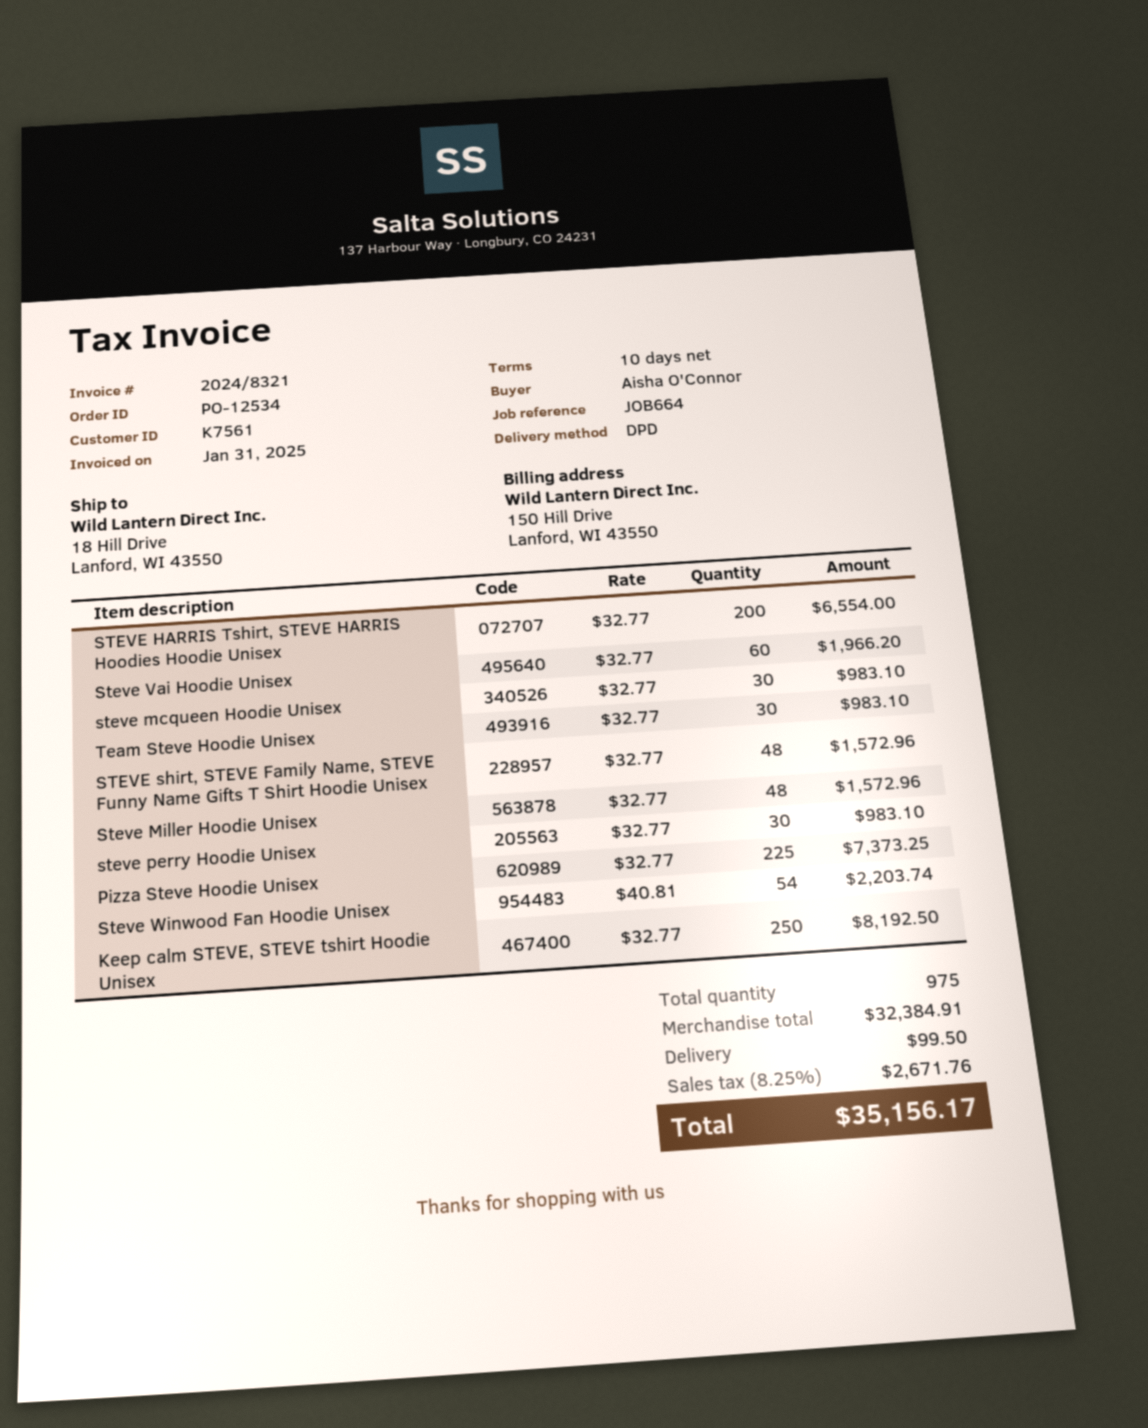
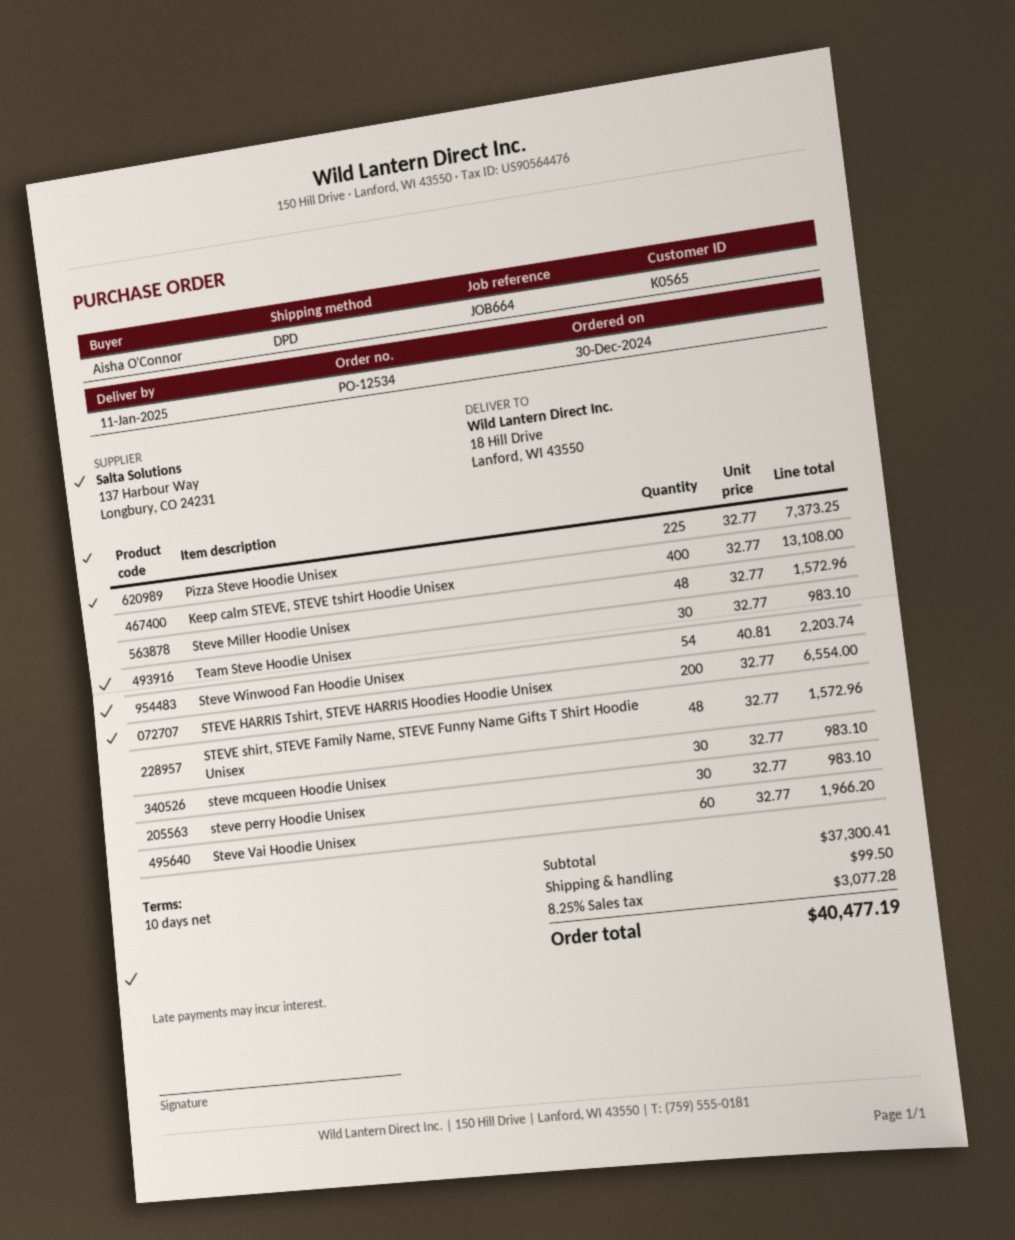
customer number: K7561 -> K0565
Keep calm STEVE, STEVE tshirt Hoodie Unisex: 250 x 32.77 = 8192.50 -> 400 x 32.77 = 13108.00
subtotal: 32384.91 -> 37300.41
tax: 8.25% = 2671.76 -> 8.25% = 3077.28
total: 35156.17 -> 40477.19

